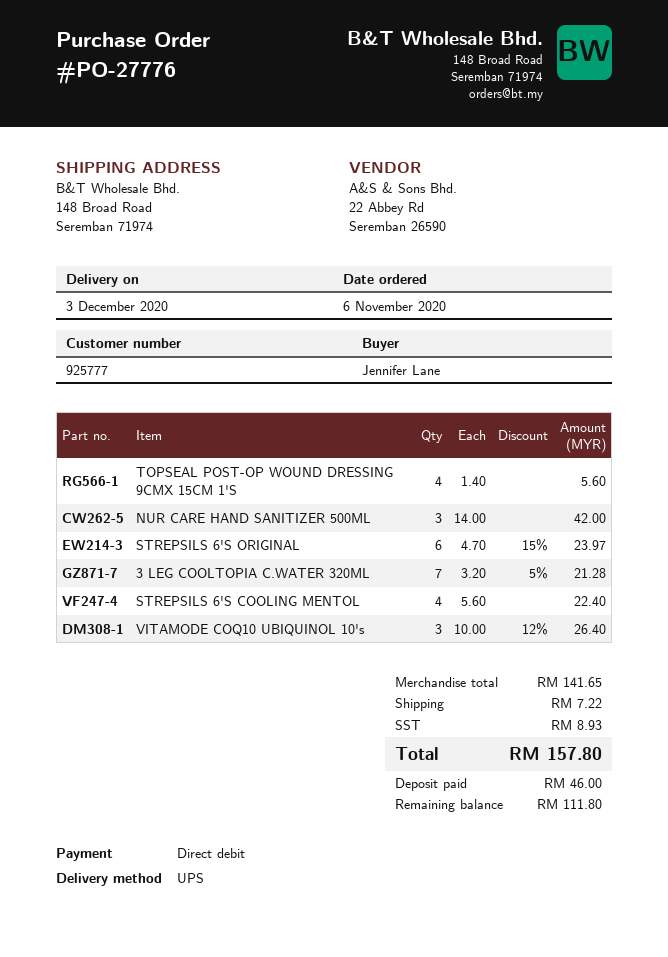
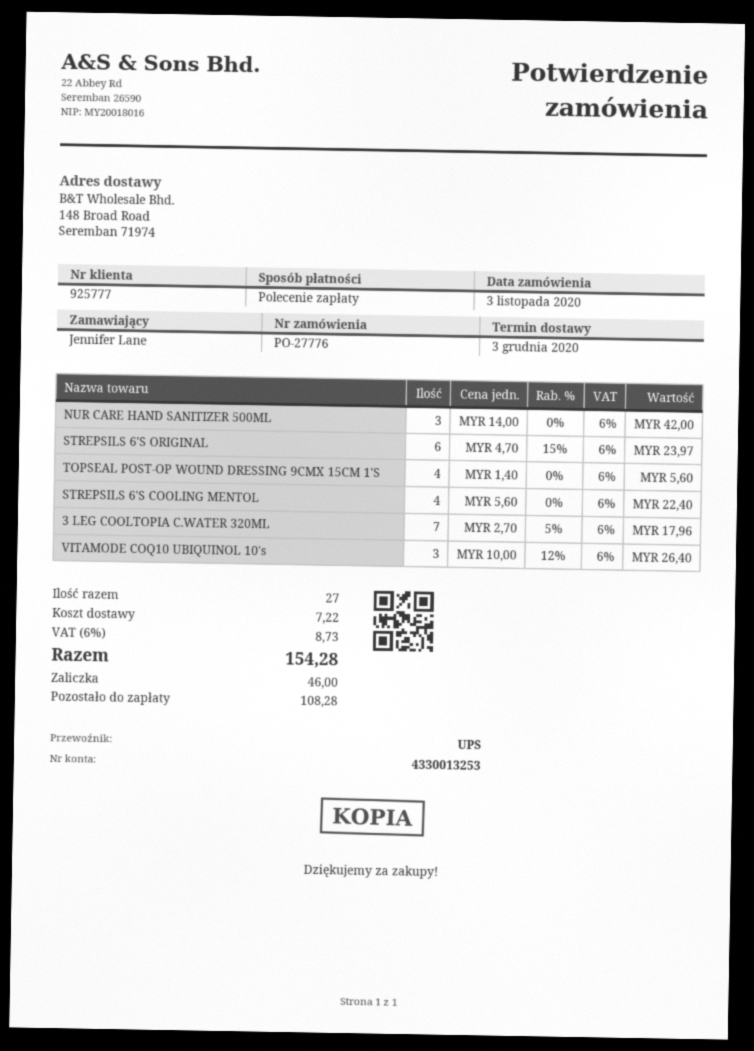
order date: 2020-11-06 -> 2020-11-03
3 LEG COOLTOPIA C.WATER 320ML: 7 x 3.20 - 5% = 21.28 -> 7 x 2.70 - 5% = 17.96
tax: 8.93 -> 8.73
total: 157.80 -> 154.28
balance: 111.80 -> 108.28

